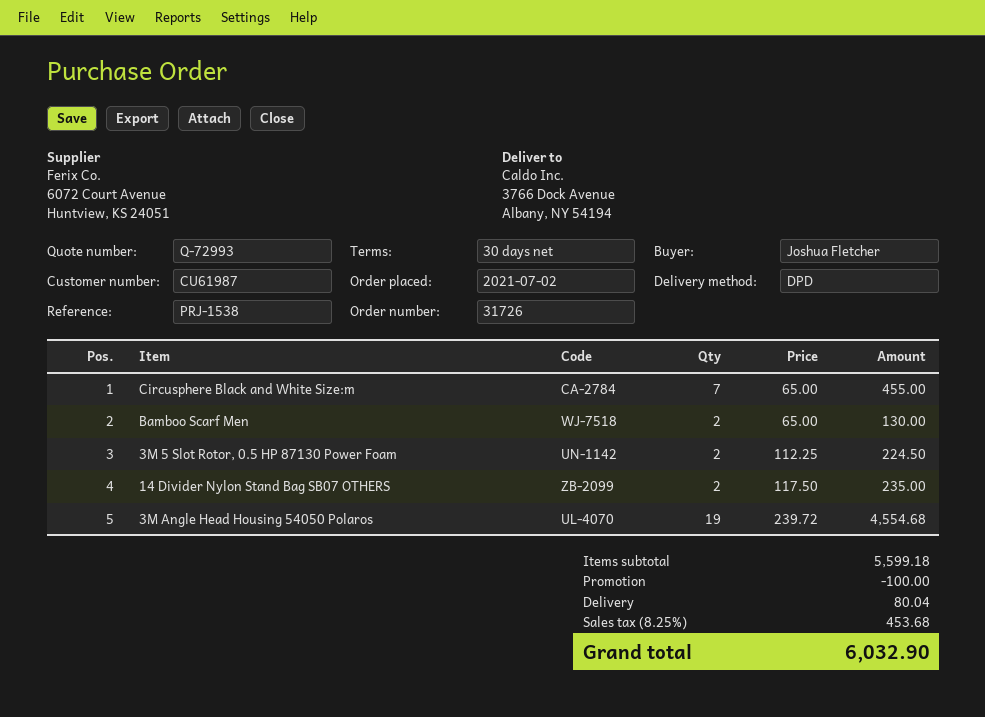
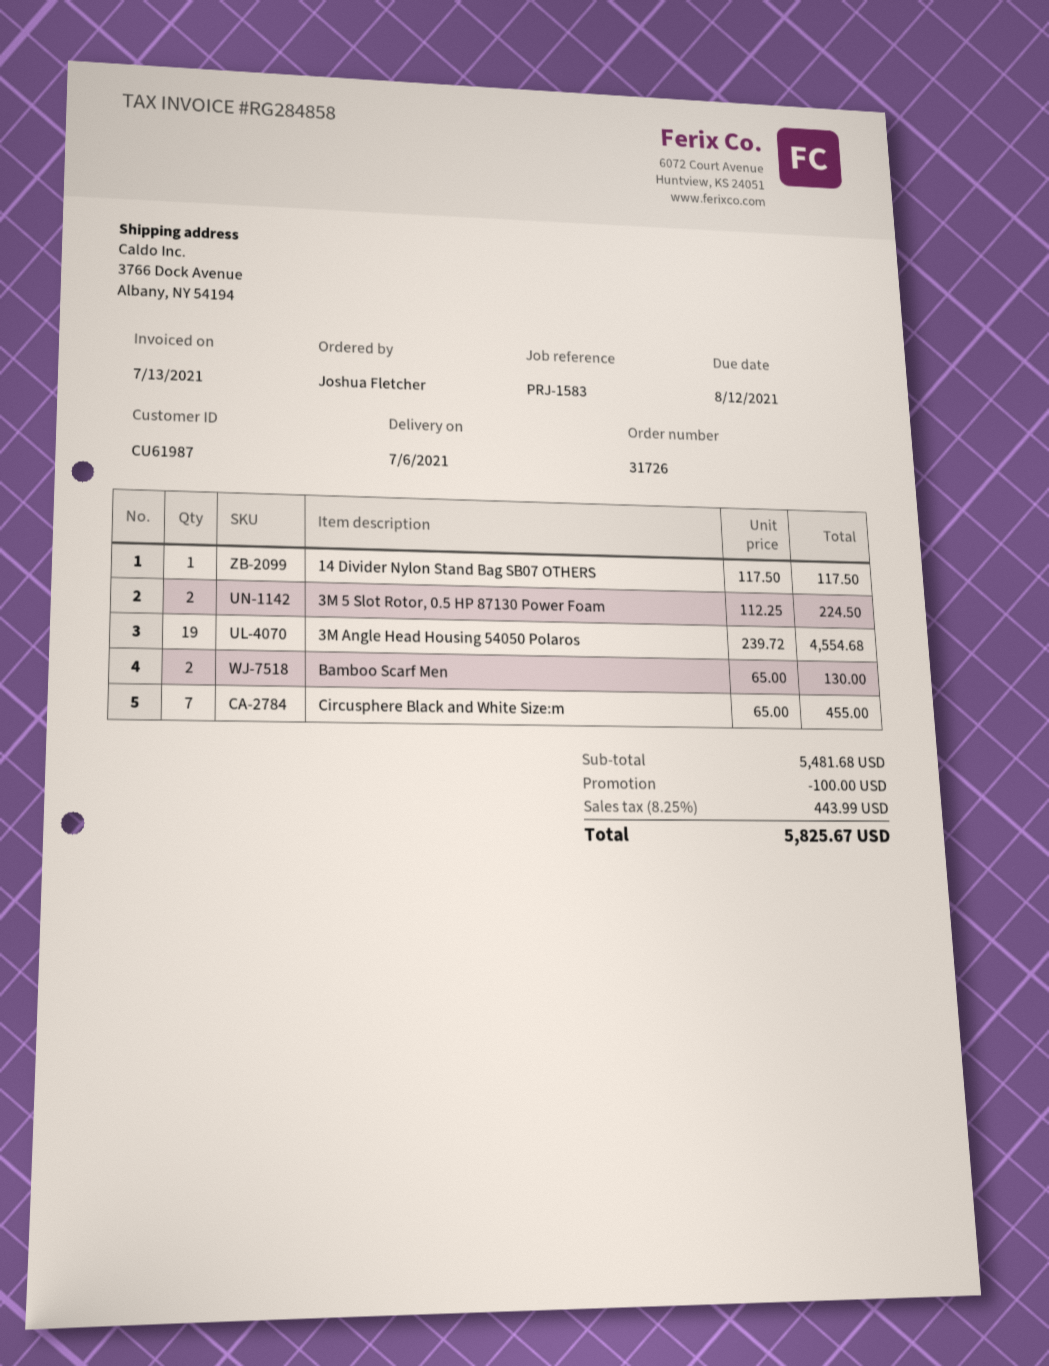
reference: PRJ-1538 -> PRJ-1583
14 Divider Nylon Stand Bag SB07 OTHERS: 2 x 117.50 = 235.00 -> 1 x 117.50 = 117.50
subtotal: 5599.18 -> 5481.68
shipping: 80.04 -> none
tax: 8.25% = 453.68 -> 8.25% = 443.99
total: 6032.90 -> 5825.67

